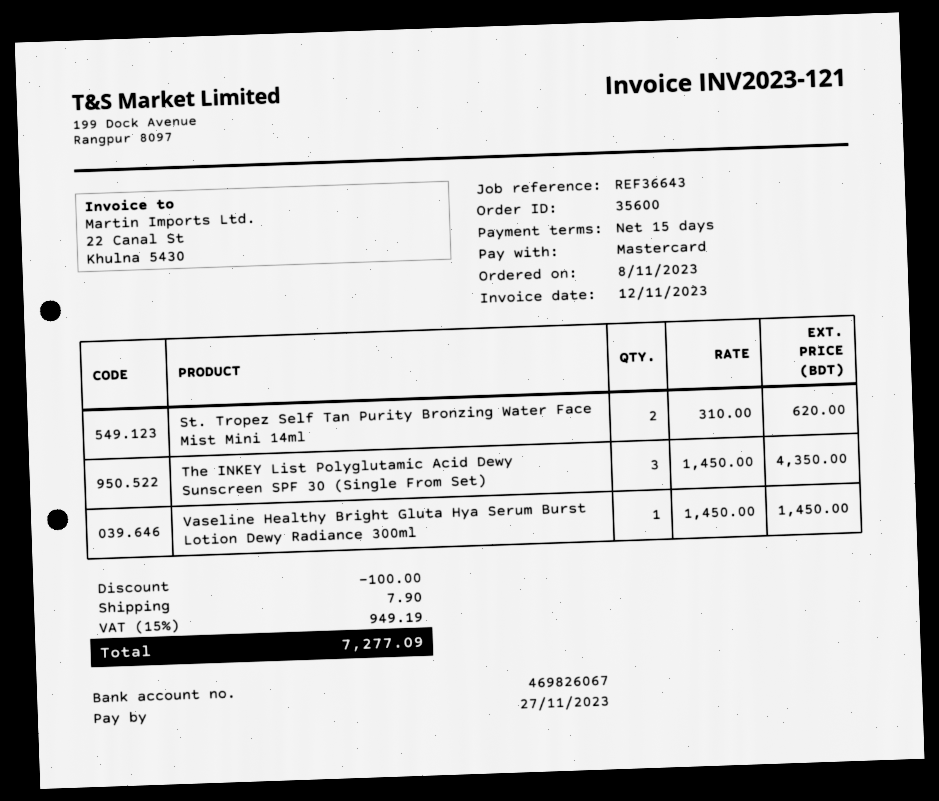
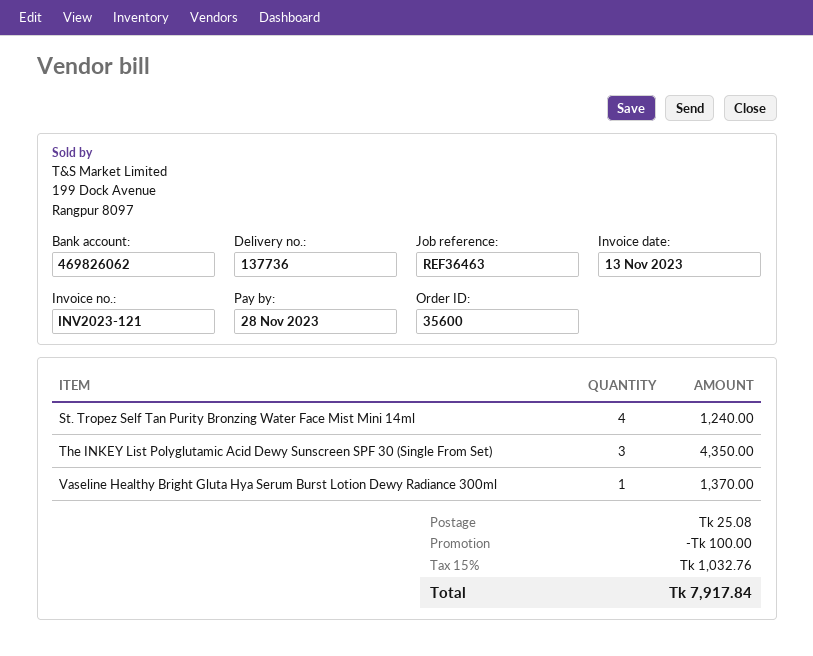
invoice date: 2023-11-12 -> 2023-11-13
due date: 2023-11-27 -> 2023-11-28
reference: REF36643 -> REF36463
bank account: 469826067 -> 469826062
St. Tropez Self Tan Purity Bronzing Water Face Mist Mini 14ml: 2 for 620.00 -> 4 for 1240.00
Vaseline Healthy Bright Gluta Hya Serum Burst Lotion Dewy Radiance 300ml: 1 for 1450.00 -> 1 for 1370.00
shipping: 7.90 -> 25.08
tax: 15% = 949.19 -> 15% = 1032.76
total: 7277.09 -> 7917.84

